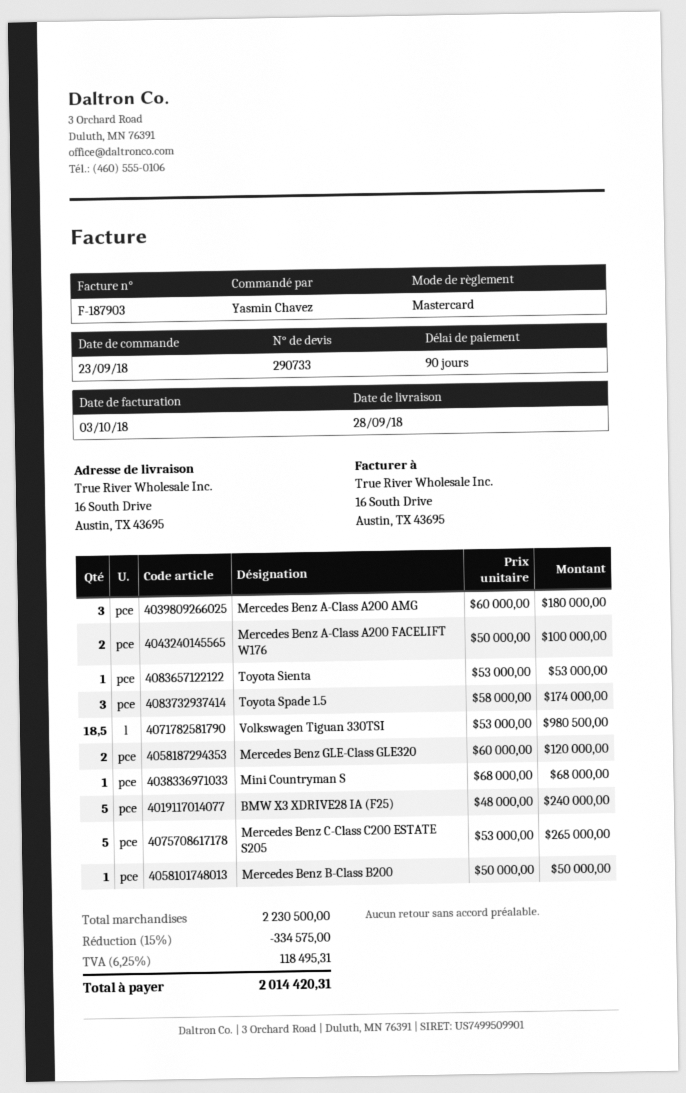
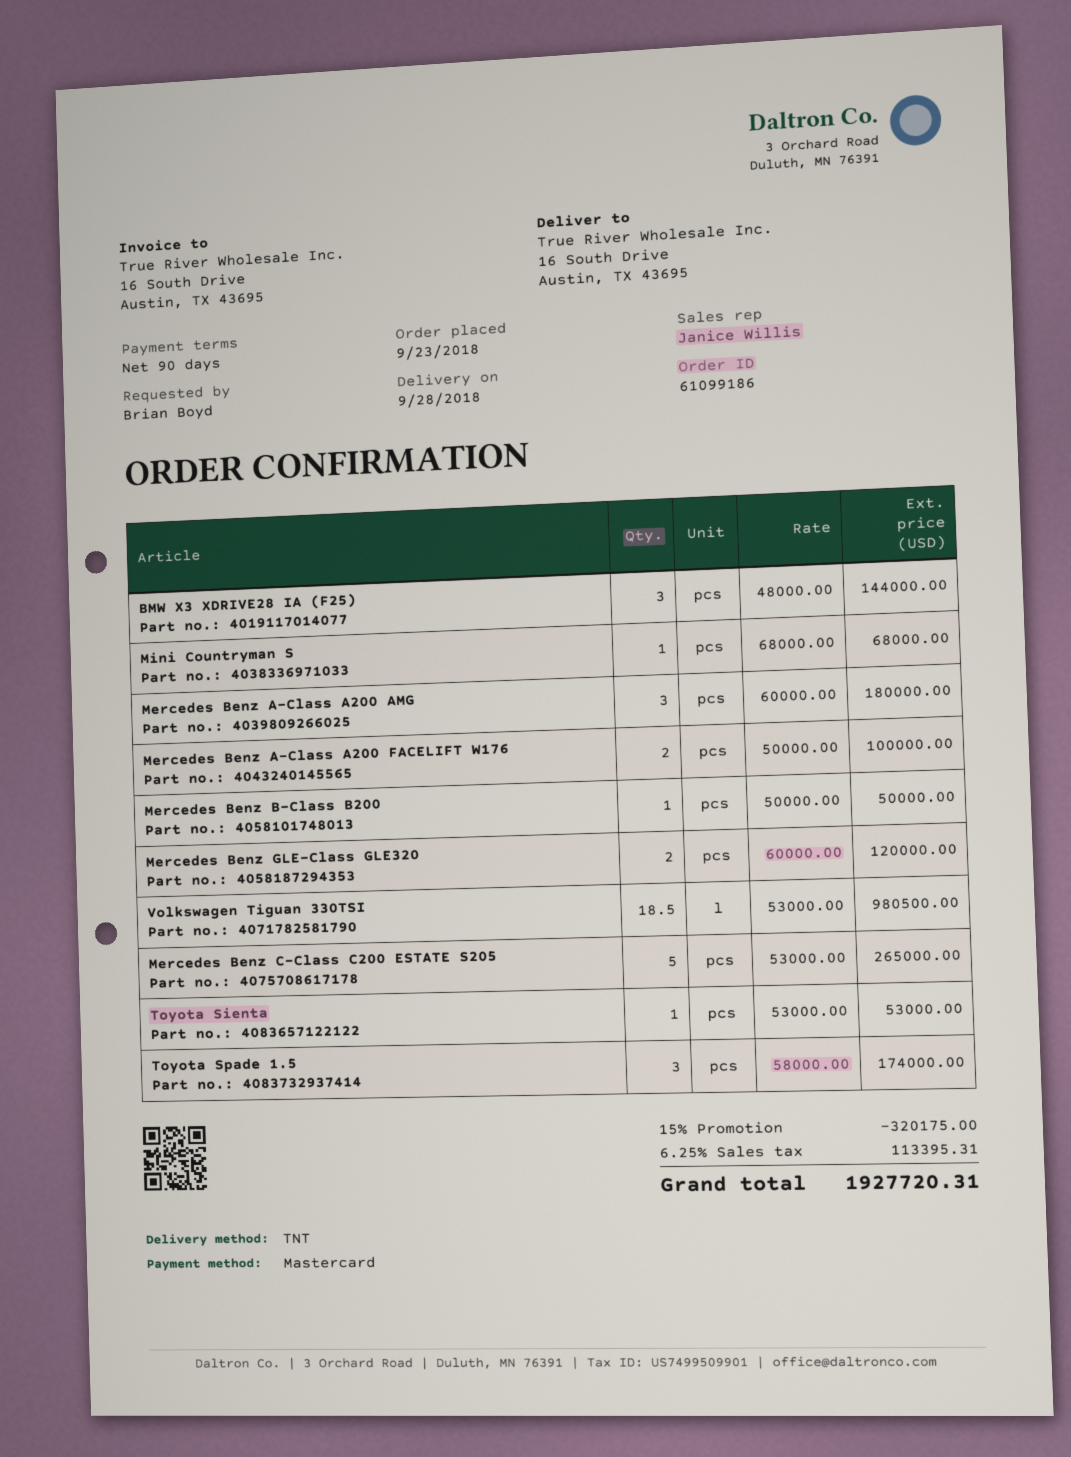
ordered by: Yasmin Chavez -> Brian Boyd
BMW X3 XDRIVE28 IA (F25): 5 x 48000.00 = 240000.00 -> 3 x 48000.00 = 144000.00
discount: 15% = 334575.00 -> 15% = 320175.00
tax: 6.25% = 118495.31 -> 6.25% = 113395.31
total: 2014420.31 -> 1927720.31

